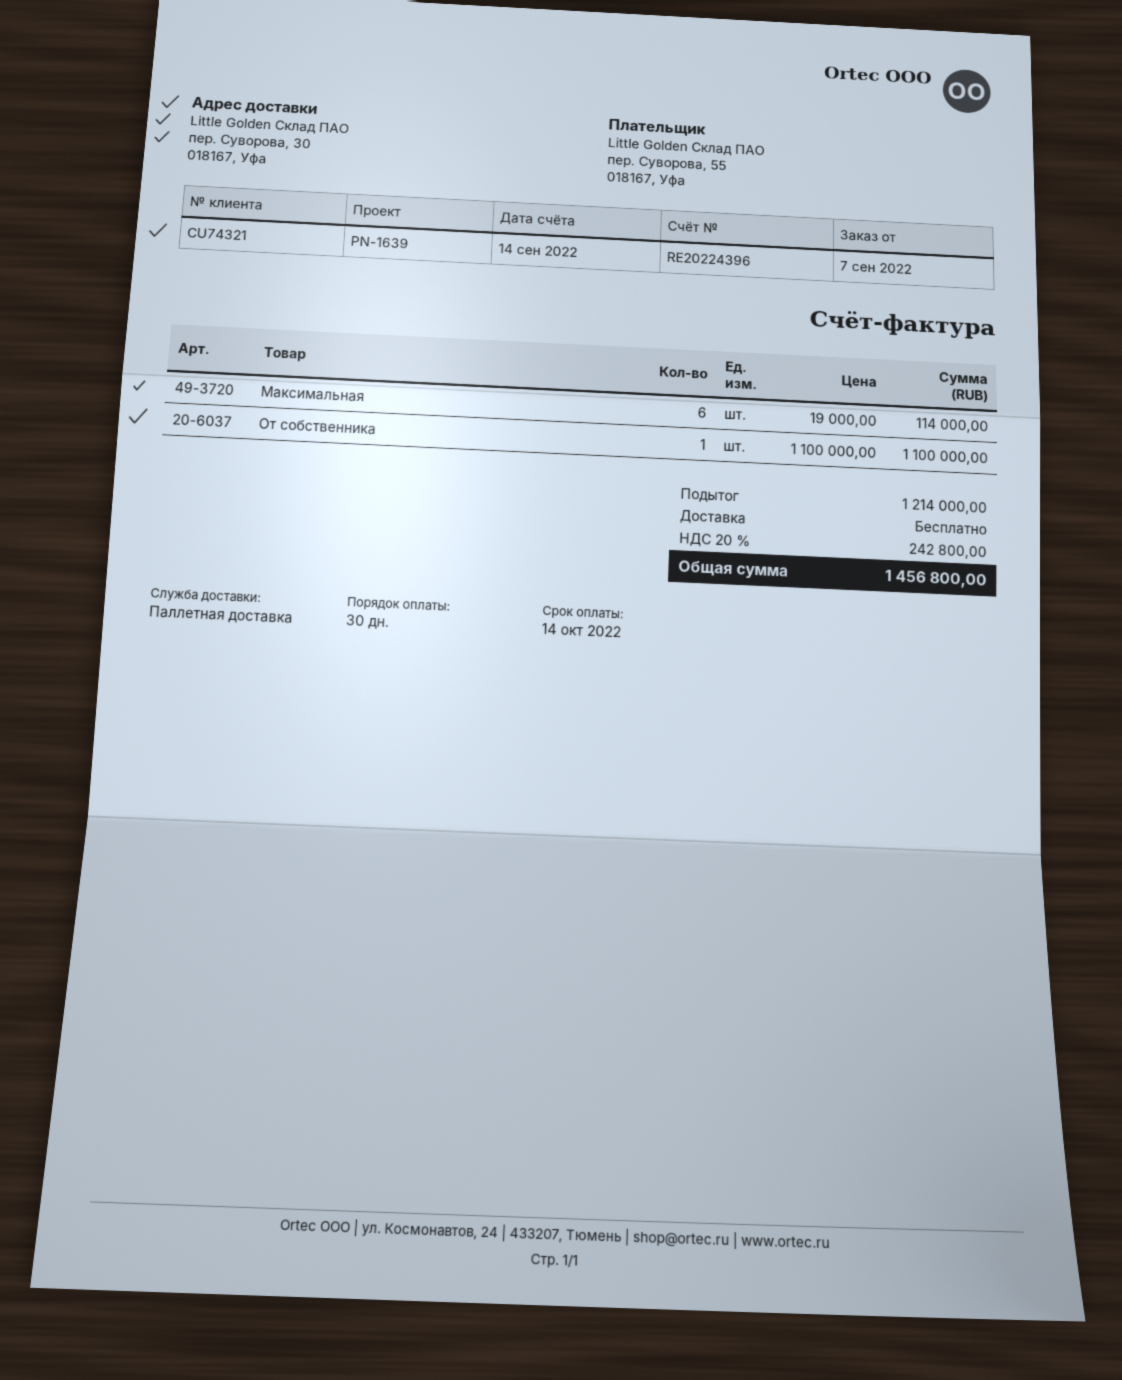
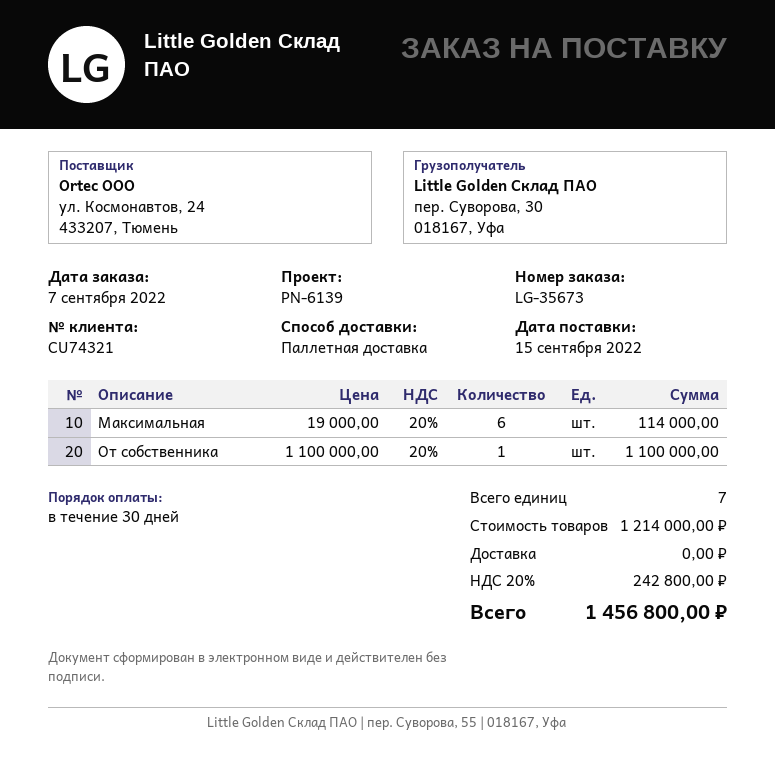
reference: PN-1639 -> PN-6139

